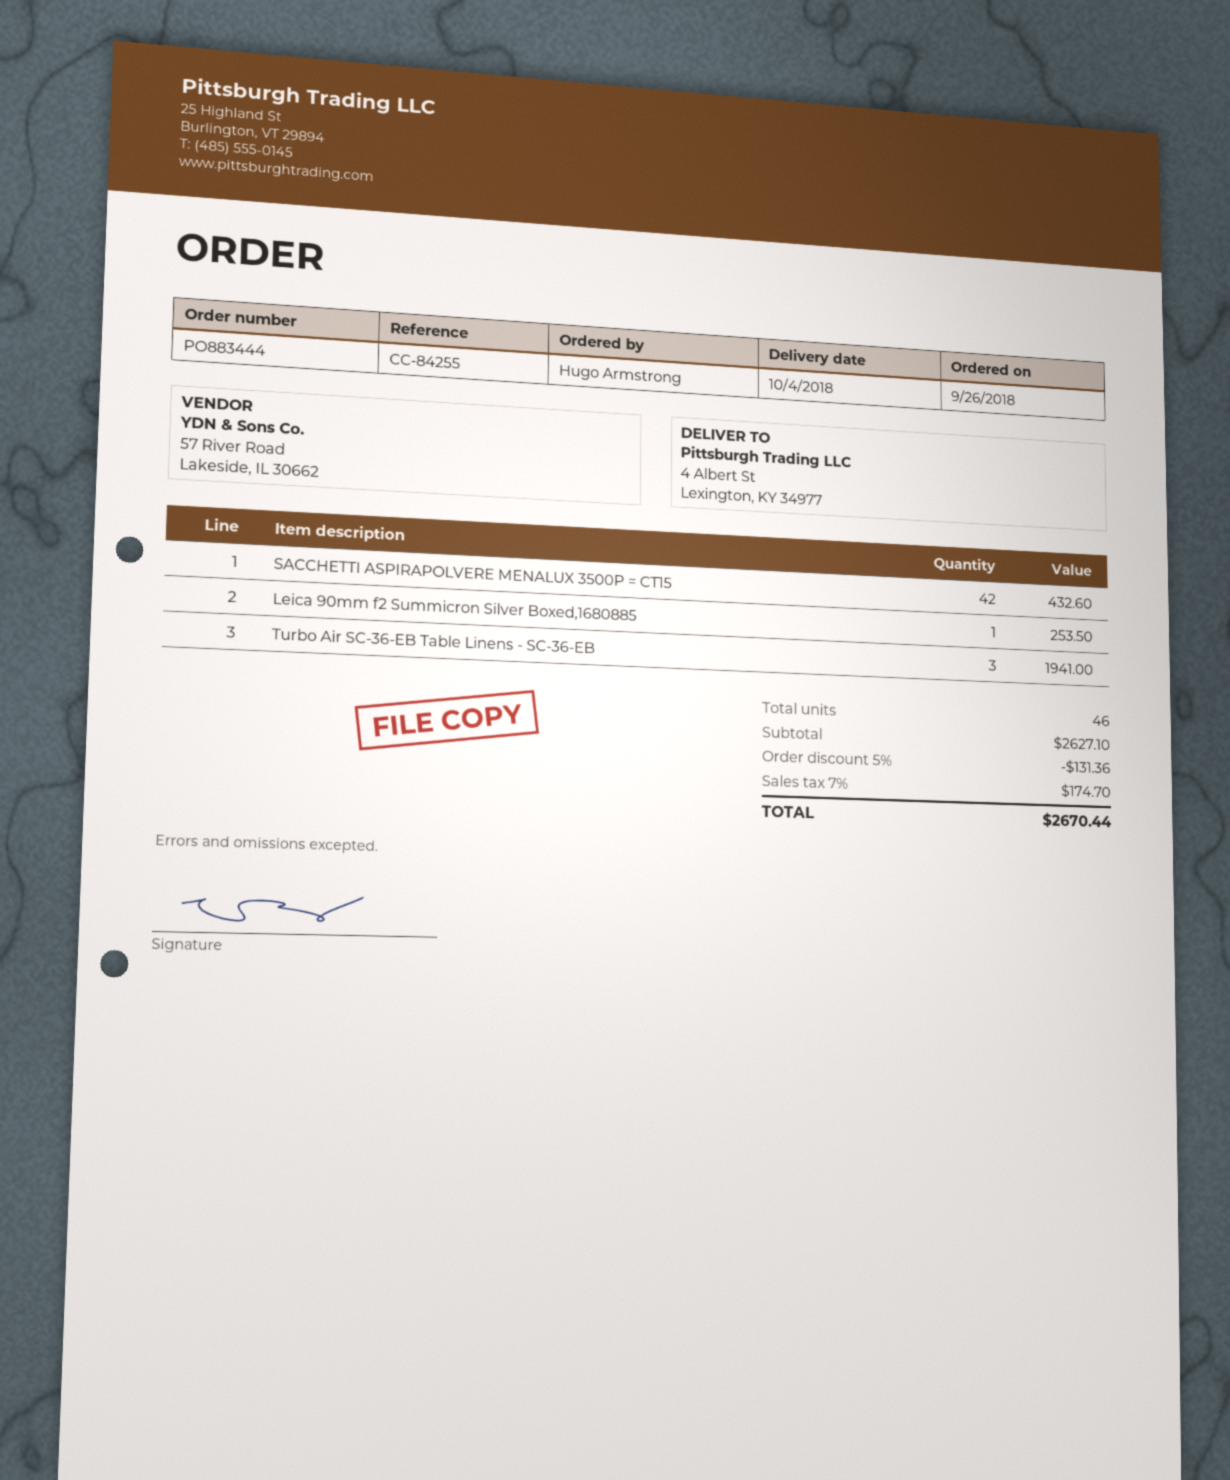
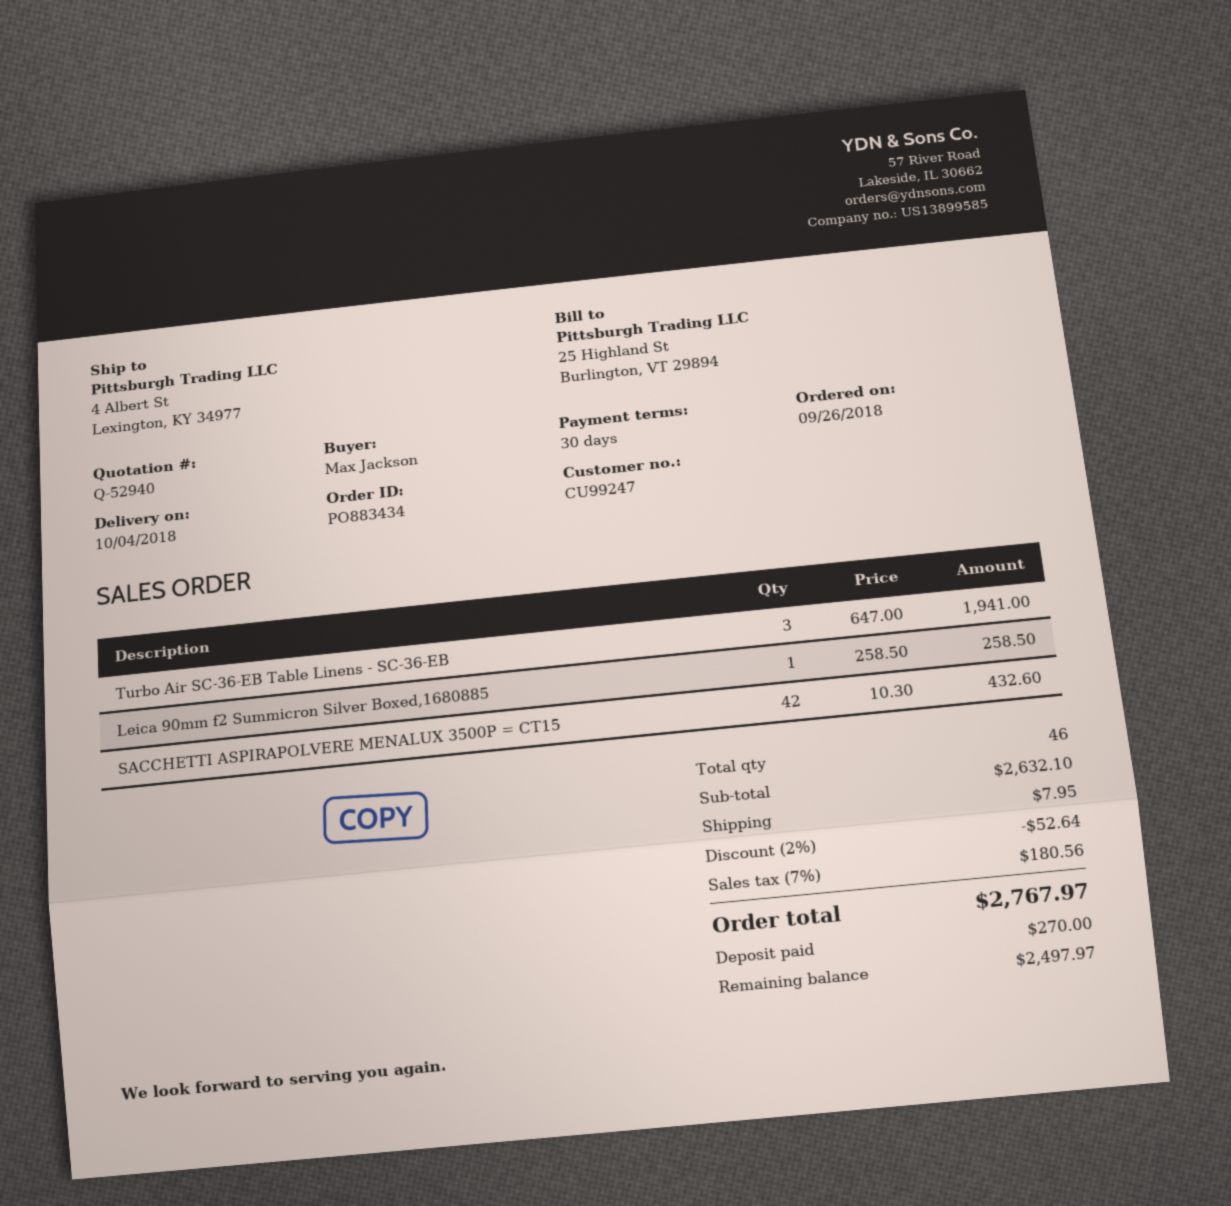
order number: PO883444 -> PO883434
ordered by: Hugo Armstrong -> Max Jackson
Leica 90mm f2 Summicron Silver Boxed,1680885: 1 for 253.50 -> 1 for 258.50
subtotal: 2627.10 -> 2632.10
discount: 5% = 131.36 -> 2% = 52.64
shipping: none -> 7.95
tax: 7% = 174.70 -> 7% = 180.56
total: 2670.44 -> 2767.97

